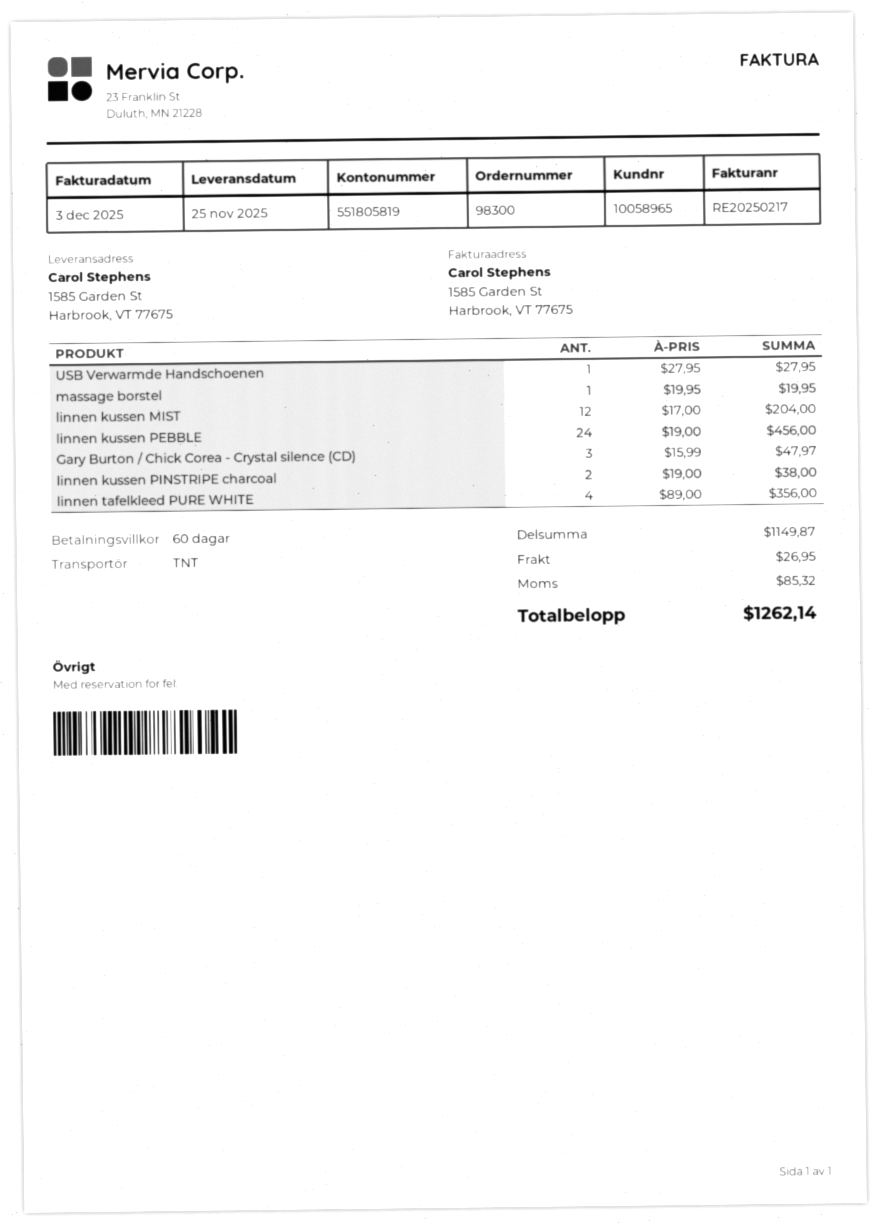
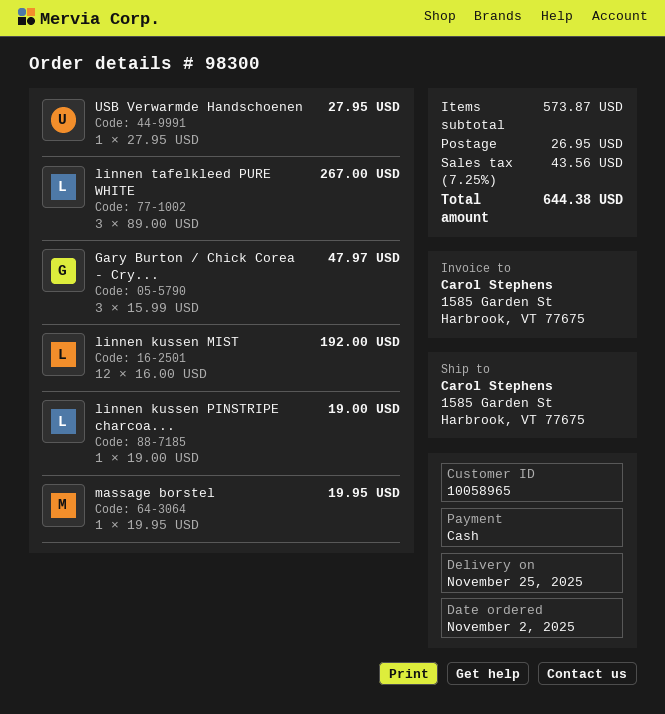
linnen kussen MIST: 12 x 17.00 = 204.00 -> 12 x 16.00 = 192.00
linnen kussen PEBBLE: 24 x 19.00 = 456.00 -> none
linnen kussen PINSTRIPE charcoal: 2 x 19.00 = 38.00 -> 1 x 19.00 = 19.00
linnen tafelkleed PURE WHITE: 4 x 89.00 = 356.00 -> 3 x 89.00 = 267.00
subtotal: 1149.87 -> 573.87
tax: 85.32 -> 43.56
total: 1262.14 -> 644.38

